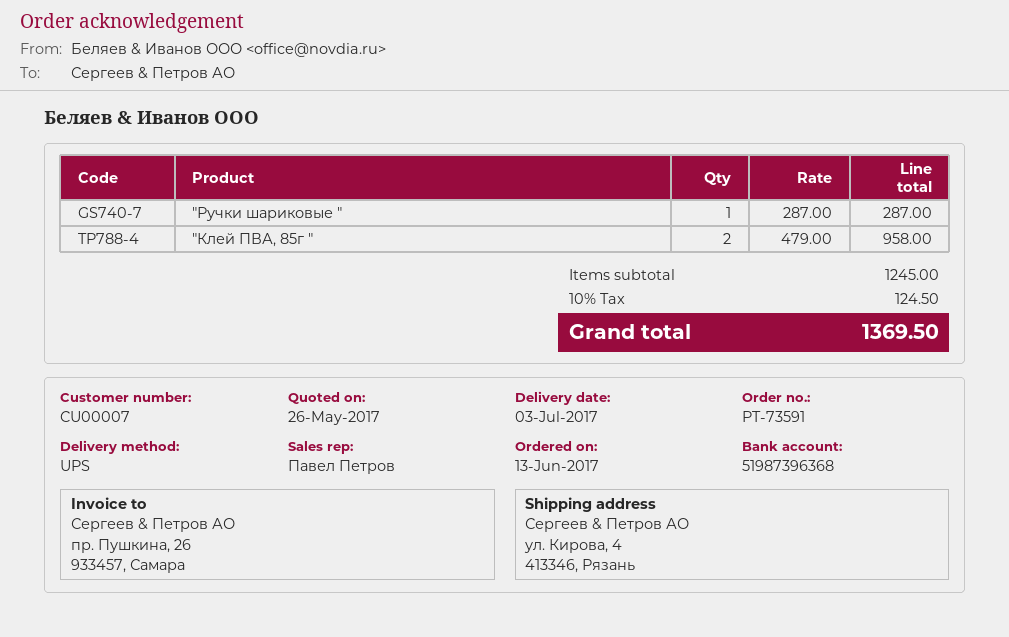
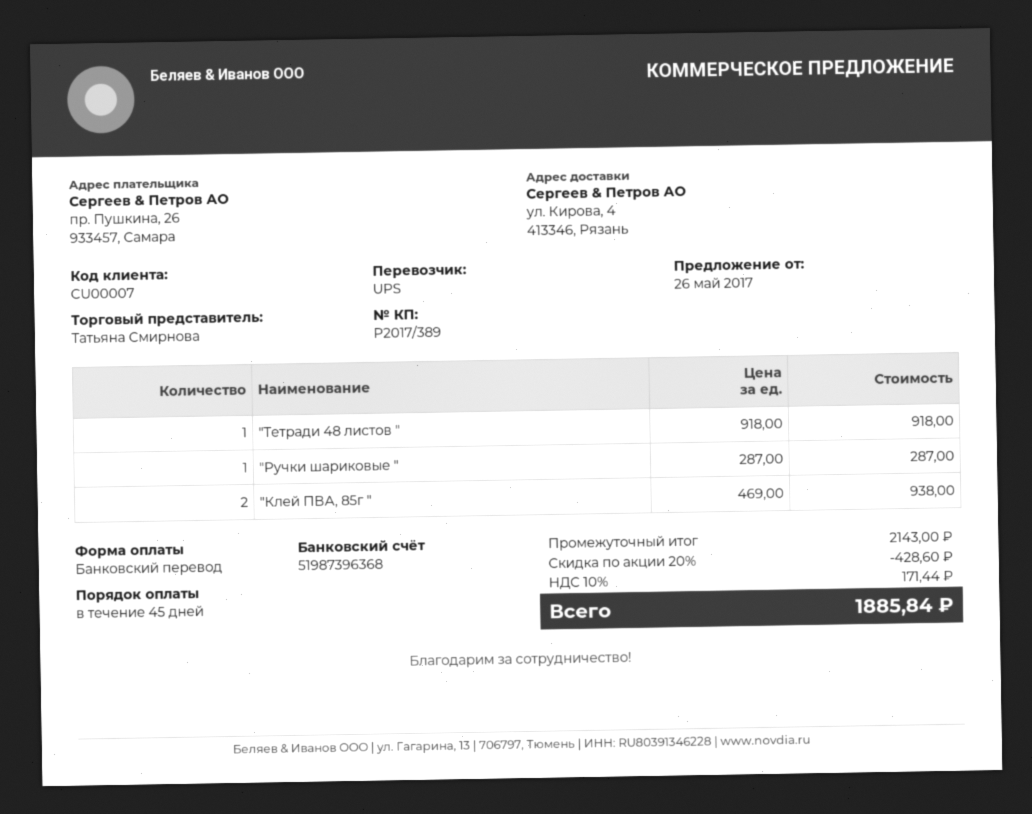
sales rep: Павел Петров -> Татьяна Смирнова
"Клей ПВА, 85г ": 2 x 479.00 = 958.00 -> 2 x 469.00 = 938.00
"Тетради 48 листов ": none -> 1 x 918.00 = 918.00
subtotal: 1245.00 -> 2143.00
discount: none -> 20% = 428.60
tax: 10% = 124.50 -> 10% = 171.44
total: 1369.50 -> 1885.84

